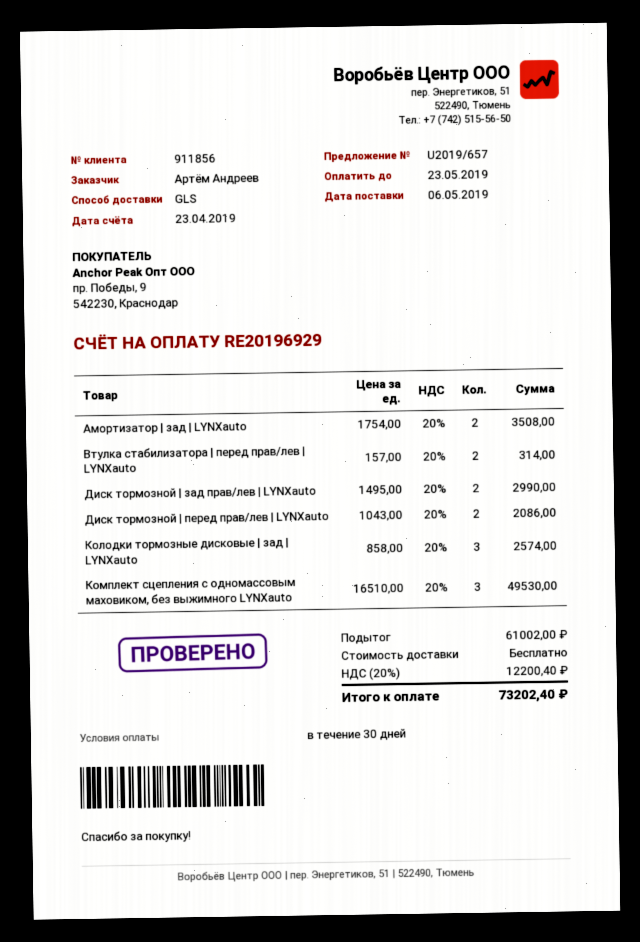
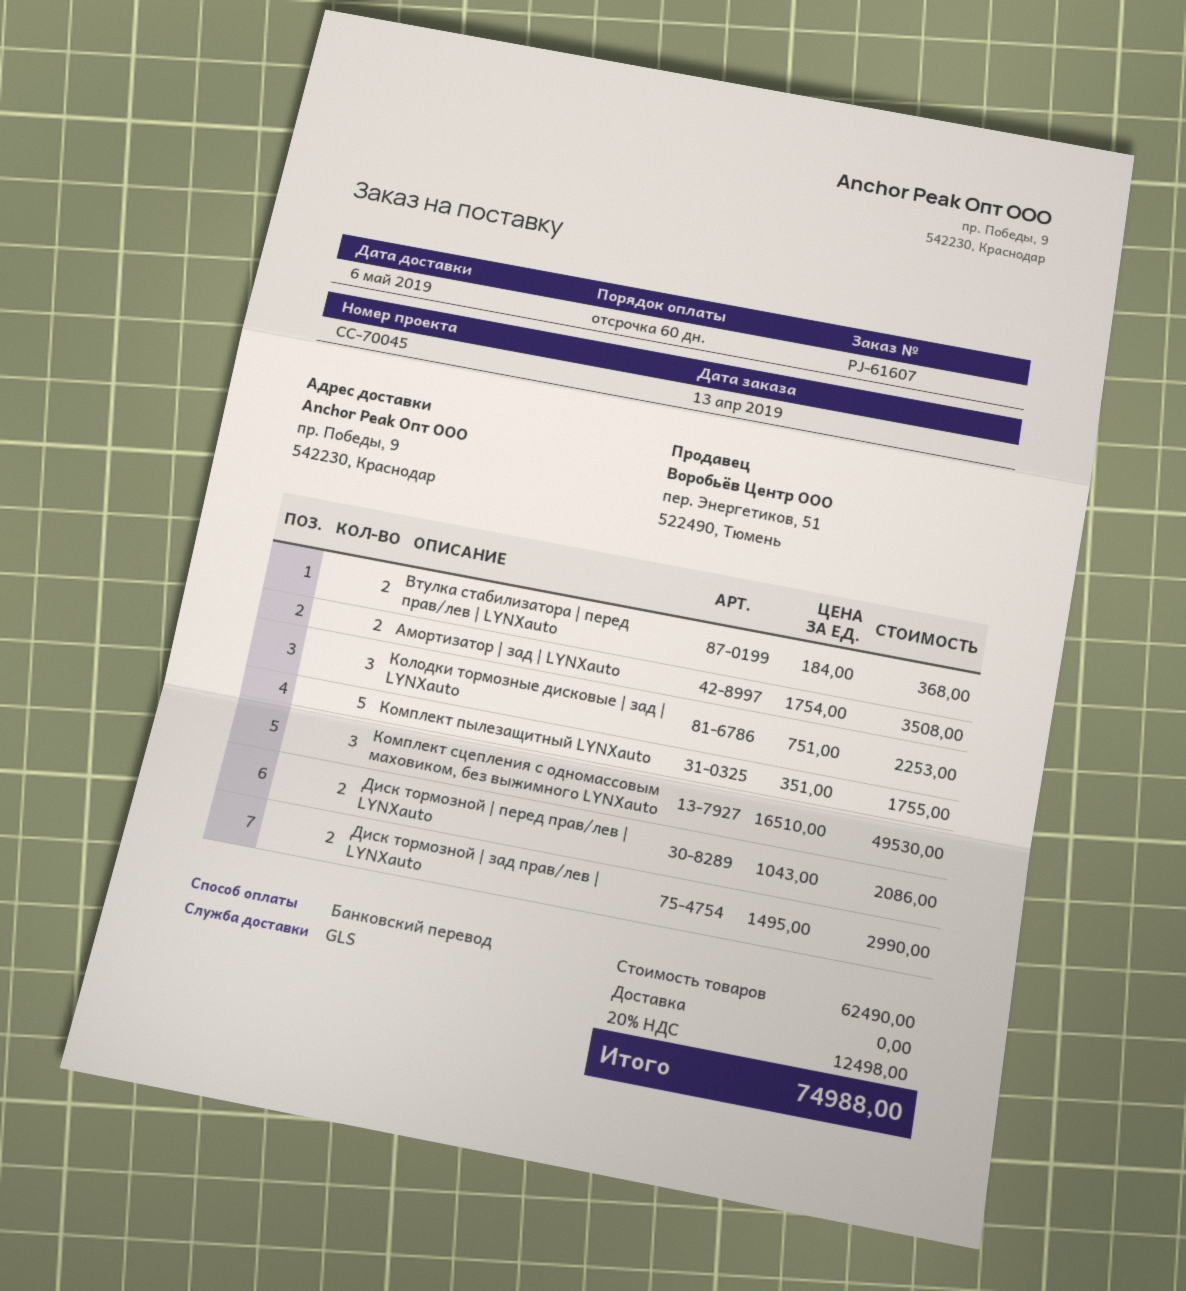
payment terms: 30 days -> 60 days
Втулка стабилизатора | перед прав/лев | LYNXauto: 2 x 157.00 = 314.00 -> 2 x 184.00 = 368.00
Колодки тормозные дисковые | зад | LYNXauto: 3 x 858.00 = 2574.00 -> 3 x 751.00 = 2253.00
Комплект пылезащитный LYNXauto: none -> 5 x 351.00 = 1755.00
subtotal: 61002.00 -> 62490.00
tax: 20% = 12200.40 -> 20% = 12498.00
total: 73202.40 -> 74988.00

